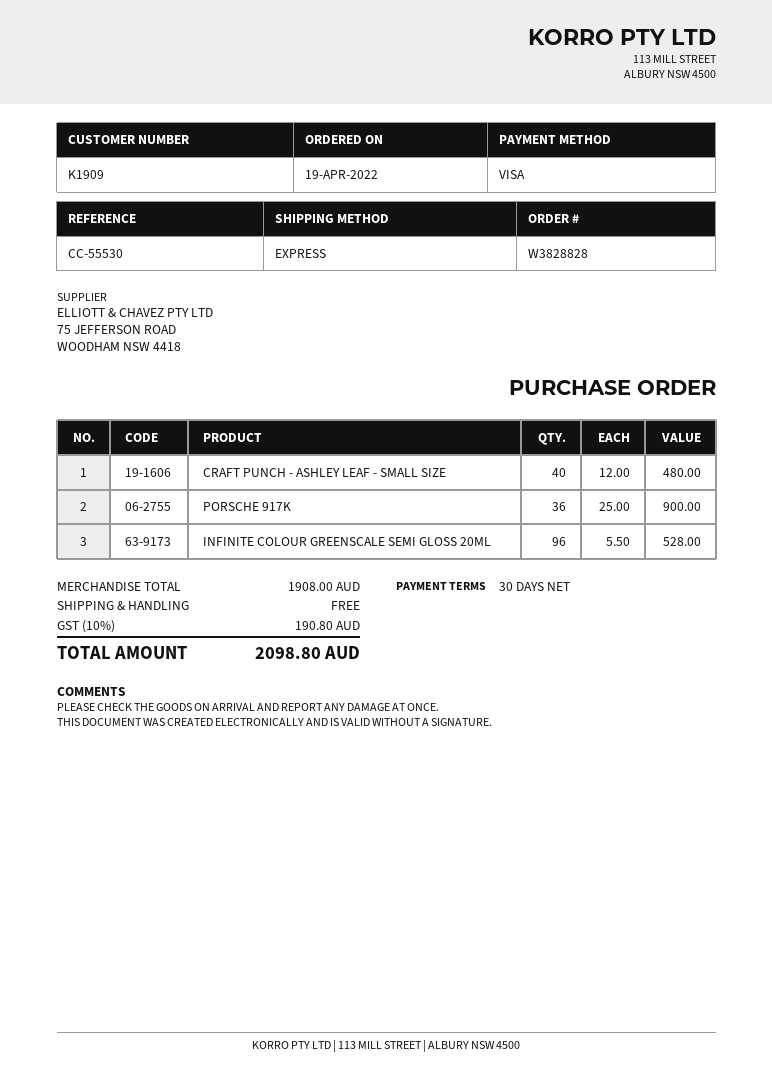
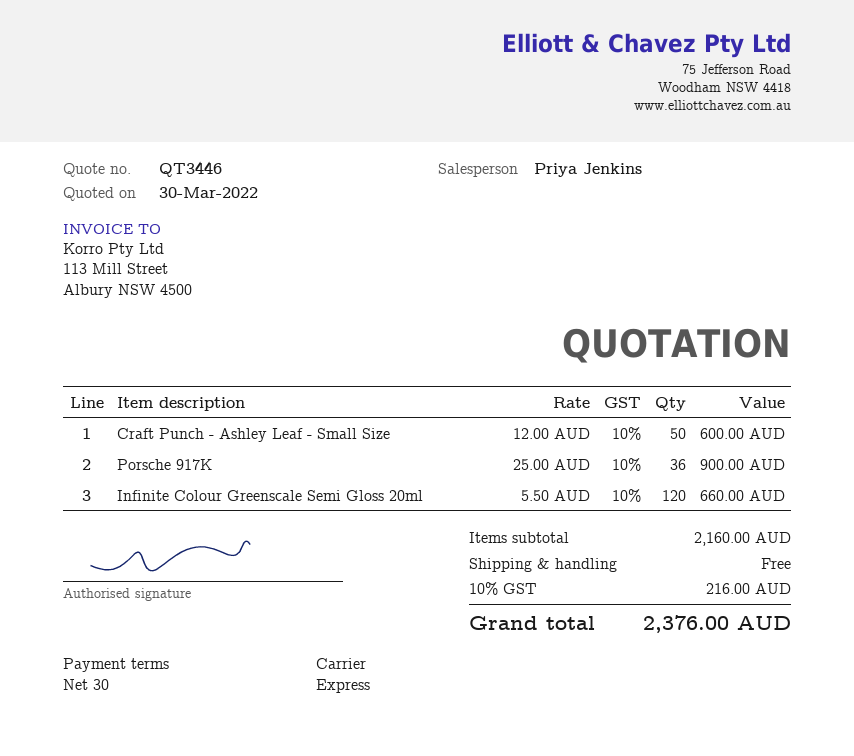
CRAFT PUNCH - ASHLEY LEAF - SMALL SIZE: 40 x 12.00 = 480.00 -> 50 x 12.00 = 600.00
INFINITE COLOUR GREENSCALE SEMI GLOSS 20ML: 96 x 5.50 = 528.00 -> 120 x 5.50 = 660.00
subtotal: 1908.00 -> 2160.00
tax: 10% = 190.80 -> 10% = 216.00
total: 2098.80 -> 2376.00

